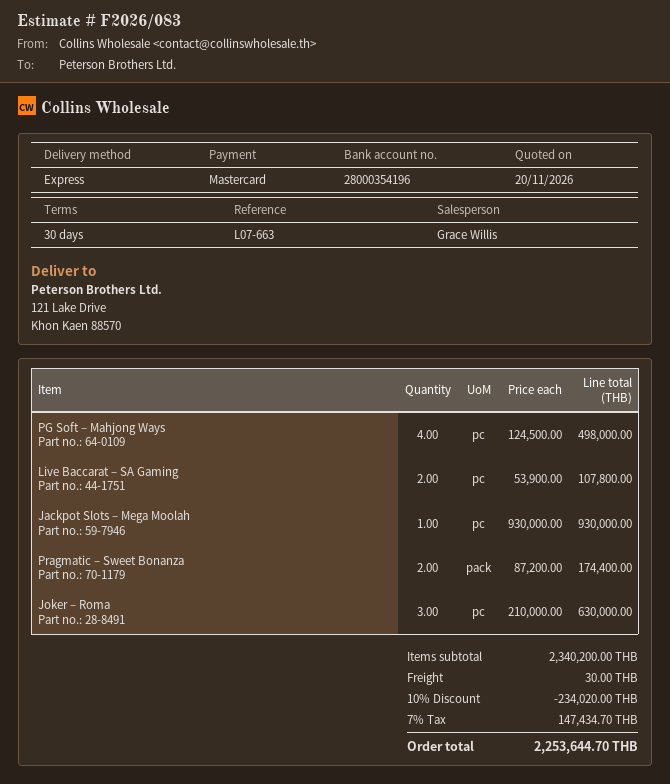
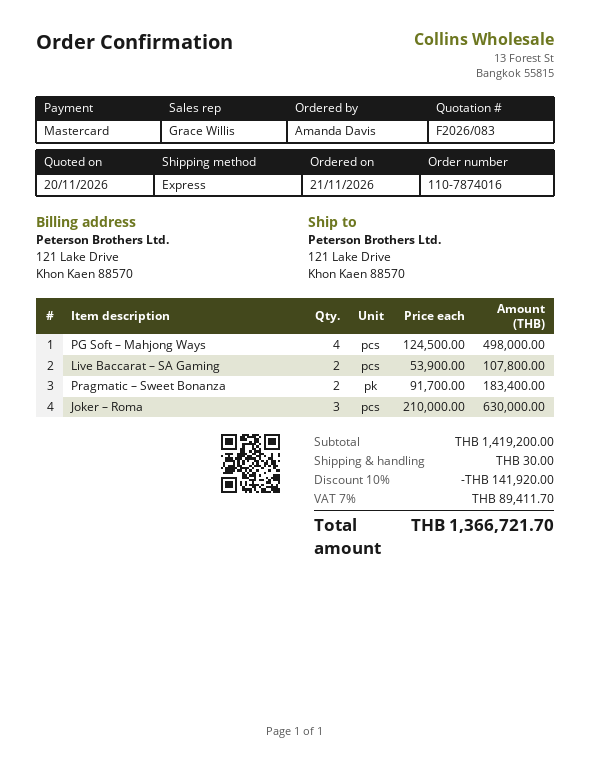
Jackpot Slots – Mega Moolah: 1 x 930000.00 = 930000.00 -> none
Pragmatic – Sweet Bonanza: 2 x 87200.00 = 174400.00 -> 2 x 91700.00 = 183400.00
subtotal: 2340200.00 -> 1419200.00
discount: 10% = 234020.00 -> 10% = 141920.00
tax: 7% = 147434.70 -> 7% = 89411.70
total: 2253644.70 -> 1366721.70

